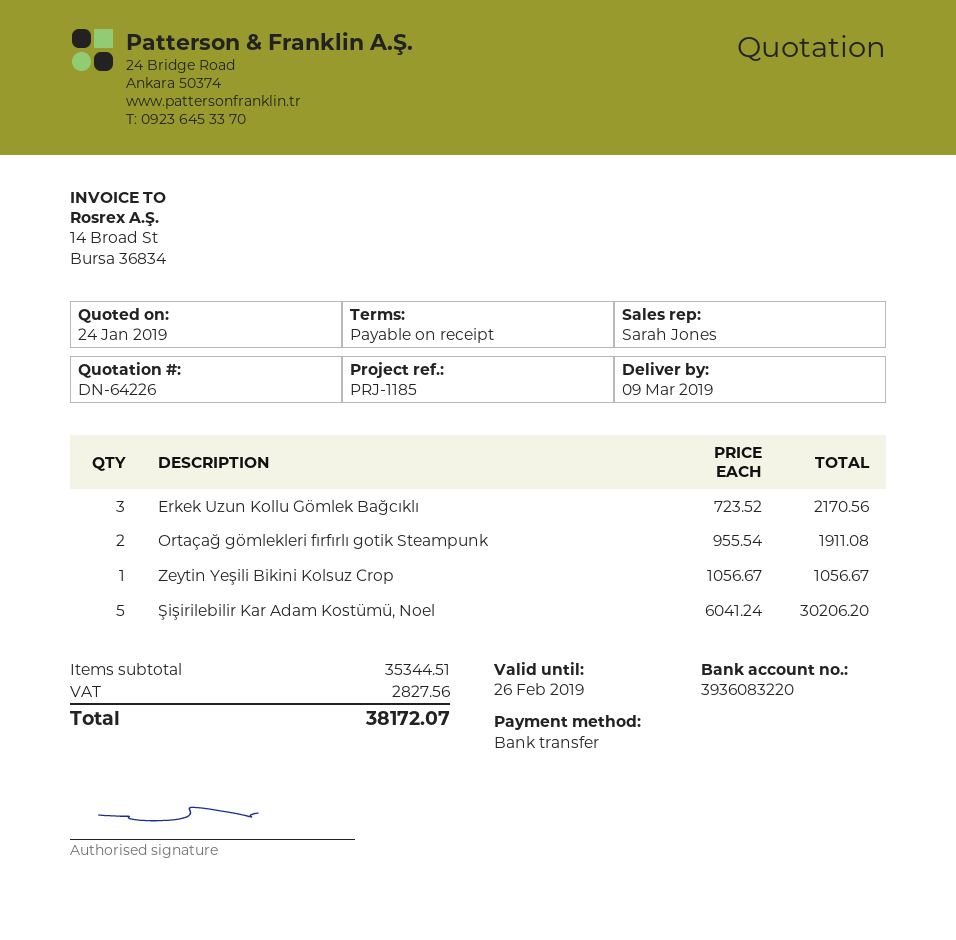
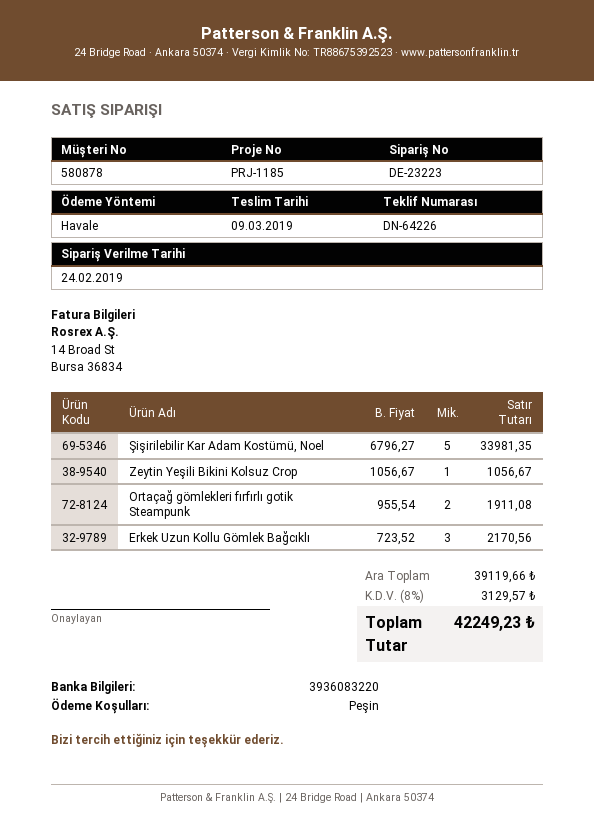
Şişirilebilir Kar Adam Kostümü, Noel: 5 x 6041.24 = 30206.20 -> 5 x 6796.27 = 33981.35
subtotal: 35344.51 -> 39119.66
tax: 2827.56 -> 3129.57
total: 38172.07 -> 42249.23

